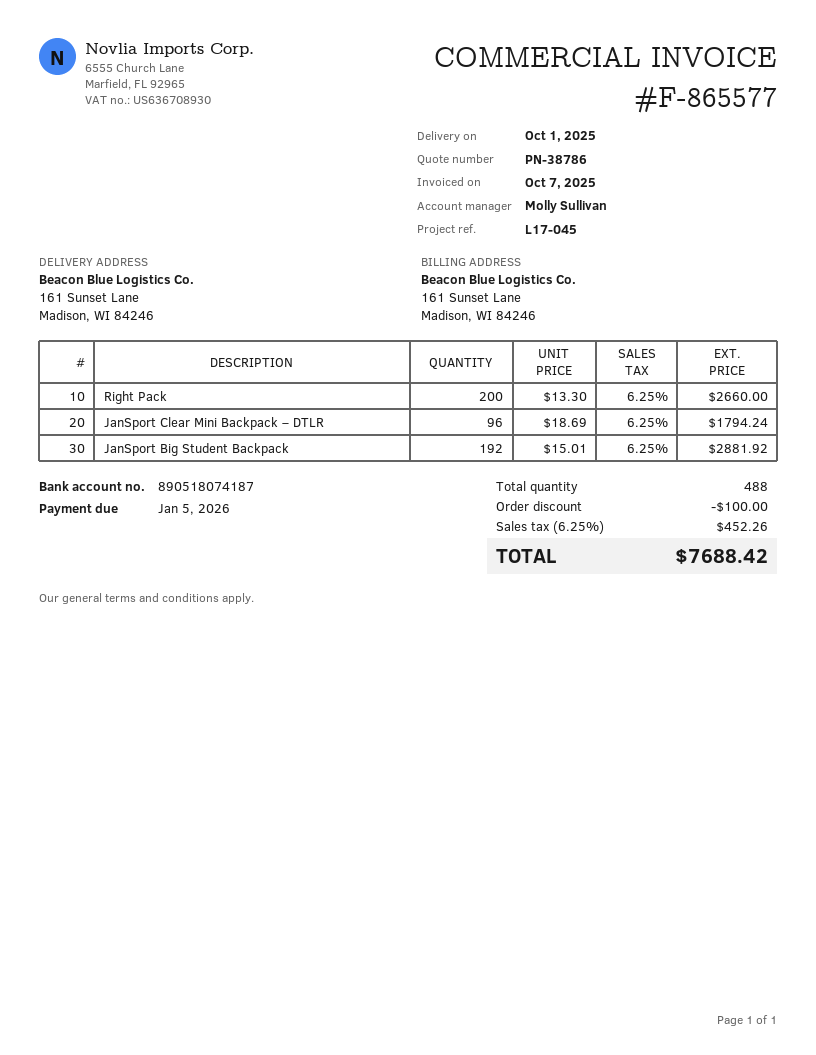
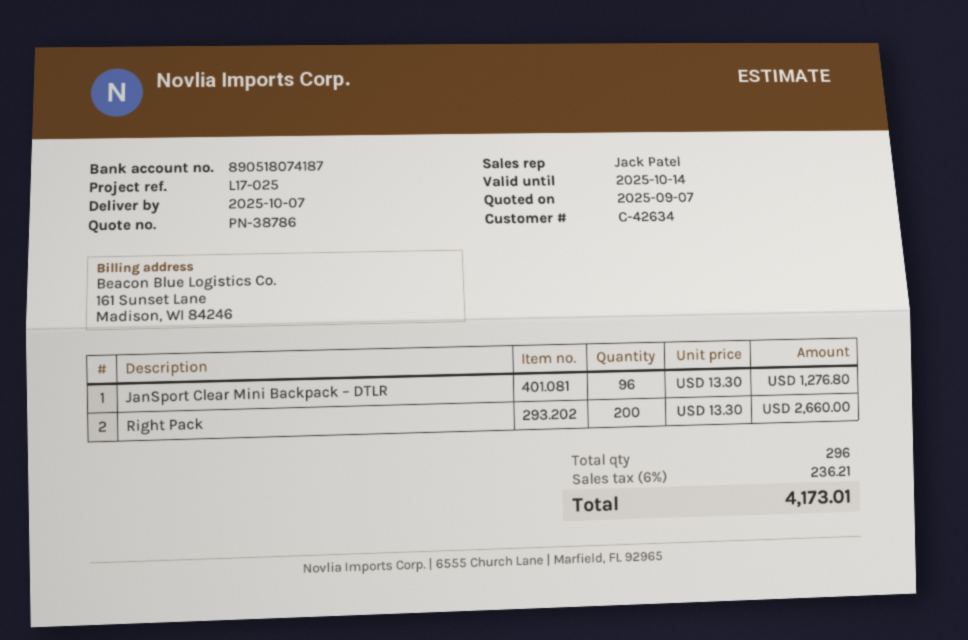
delivery date: 2025-10-01 -> 2025-10-07
reference: L17-045 -> L17-025
sales rep: Molly Sullivan -> Jack Patel
JanSport Clear Mini Backpack – DTLR: 96 x 18.69 = 1794.24 -> 96 x 13.30 = 1276.80
JanSport Big Student Backpack: 192 x 15.01 = 2881.92 -> none
total quantity: 488 -> 296
discount: 100.00 -> none
tax: 6.25% = 452.26 -> 6% = 236.21
total: 7688.42 -> 4173.01

